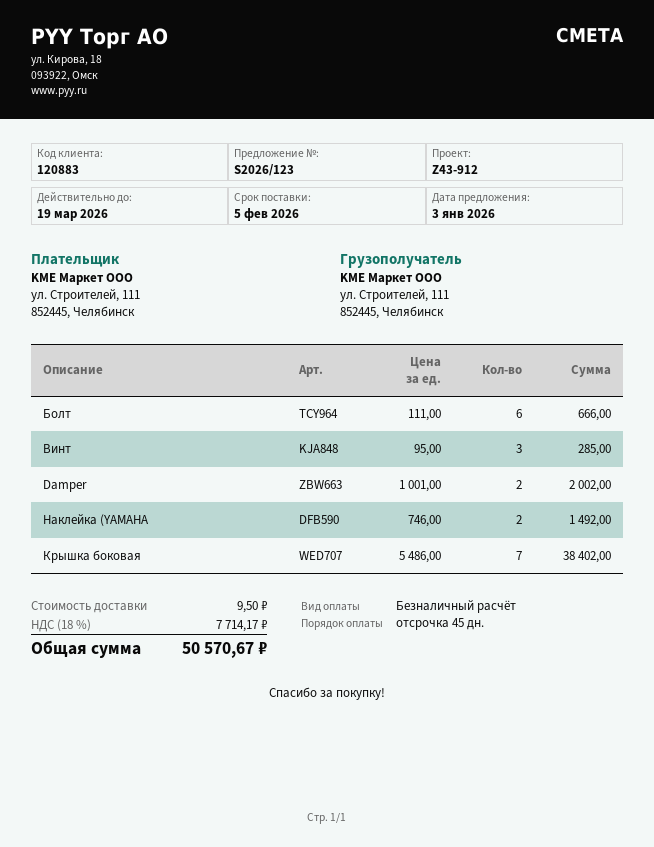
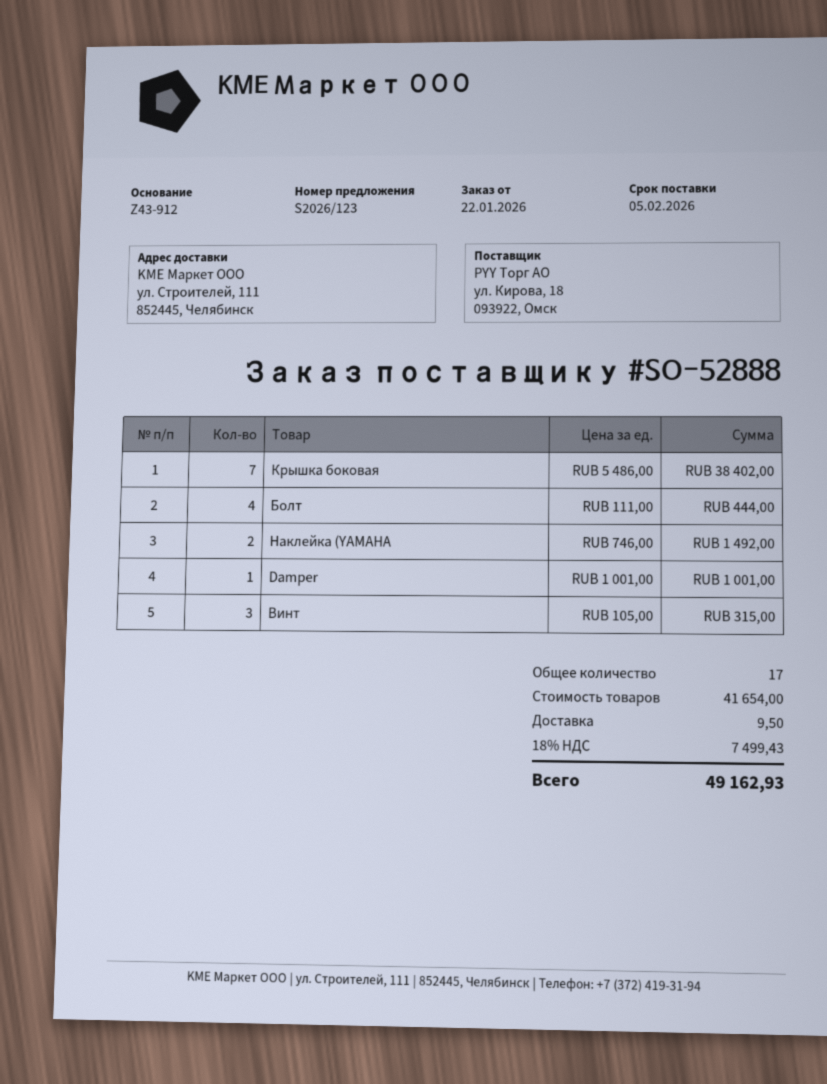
Болт: 6 x 111.00 = 666.00 -> 4 x 111.00 = 444.00
Винт: 3 x 95.00 = 285.00 -> 3 x 105.00 = 315.00
Damper: 2 x 1001.00 = 2002.00 -> 1 x 1001.00 = 1001.00
tax: 18% = 7714.17 -> 18% = 7499.43
total: 50570.67 -> 49162.93

